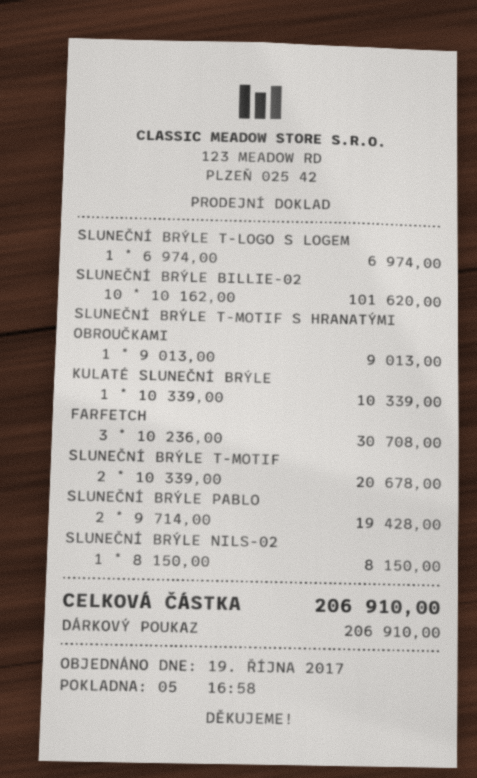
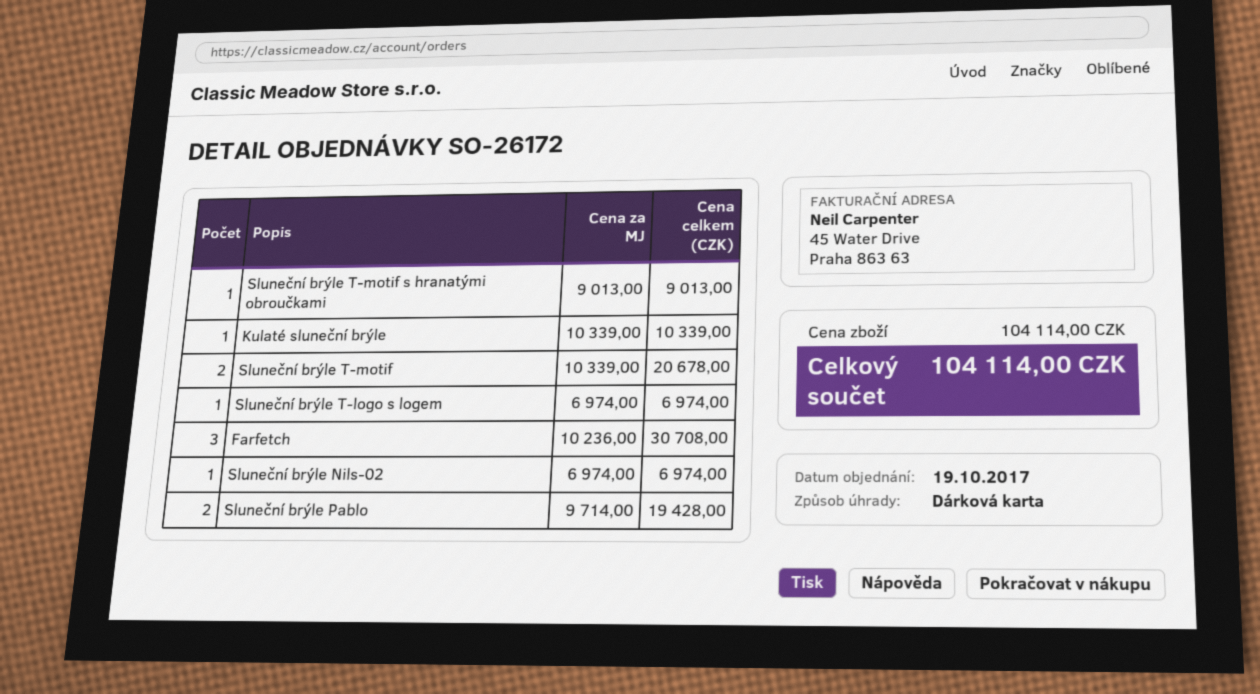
SLUNEČNÍ BRÝLE BILLIE-02: 10 x 10162.00 = 101620.00 -> none
SLUNEČNÍ BRÝLE NILS-02: 1 x 8150.00 = 8150.00 -> 1 x 6974.00 = 6974.00
total: 206910.00 -> 104114.00

